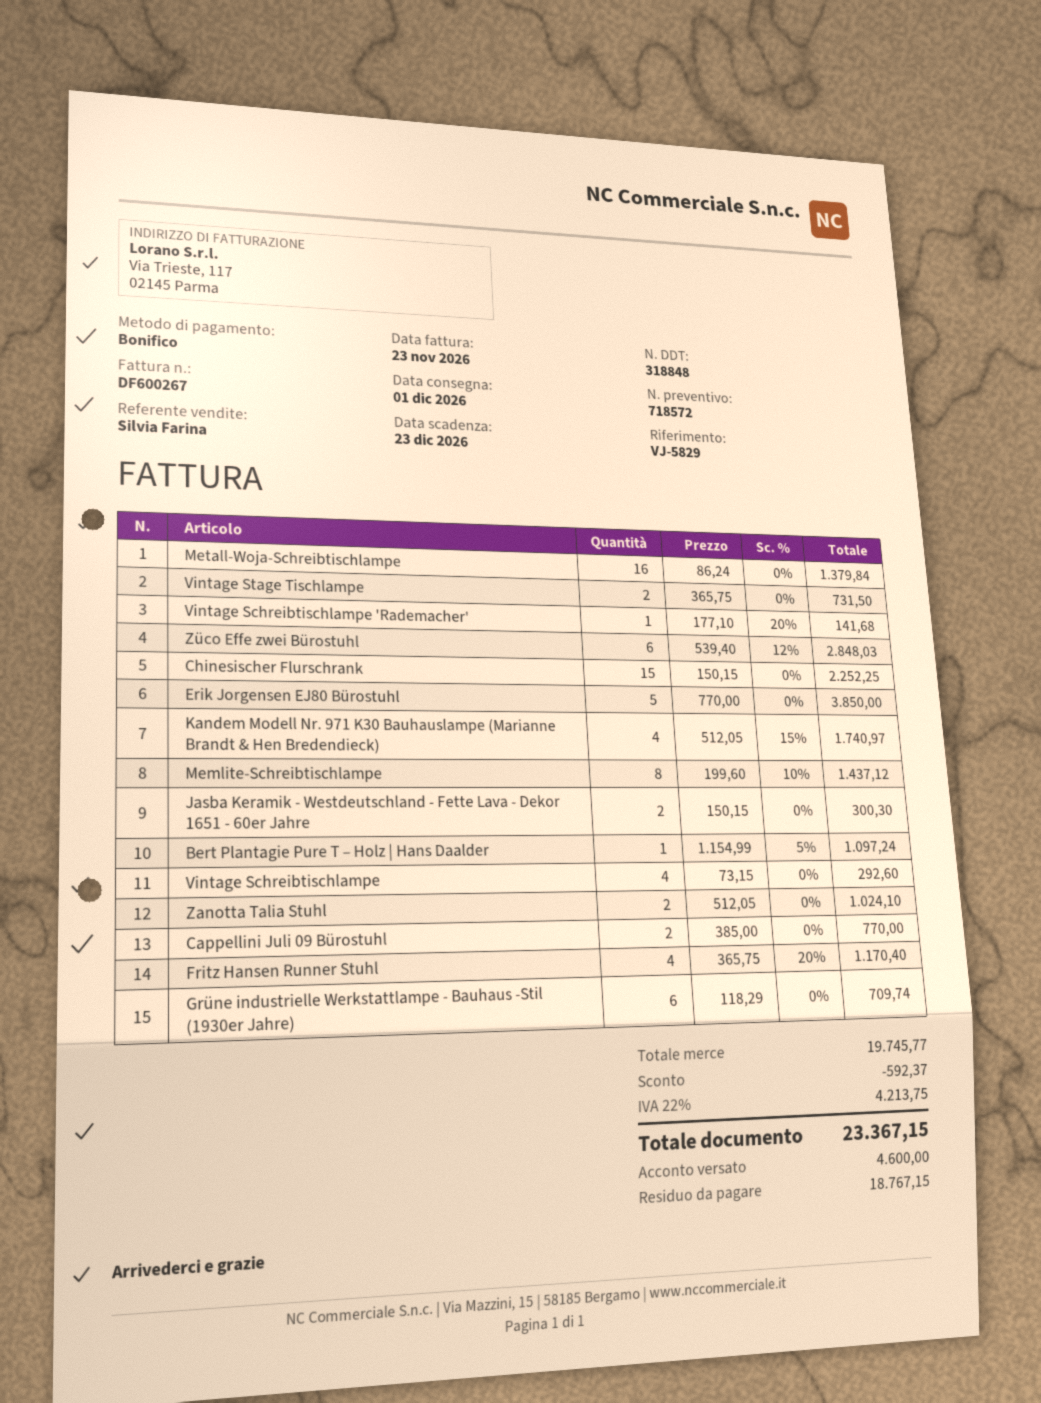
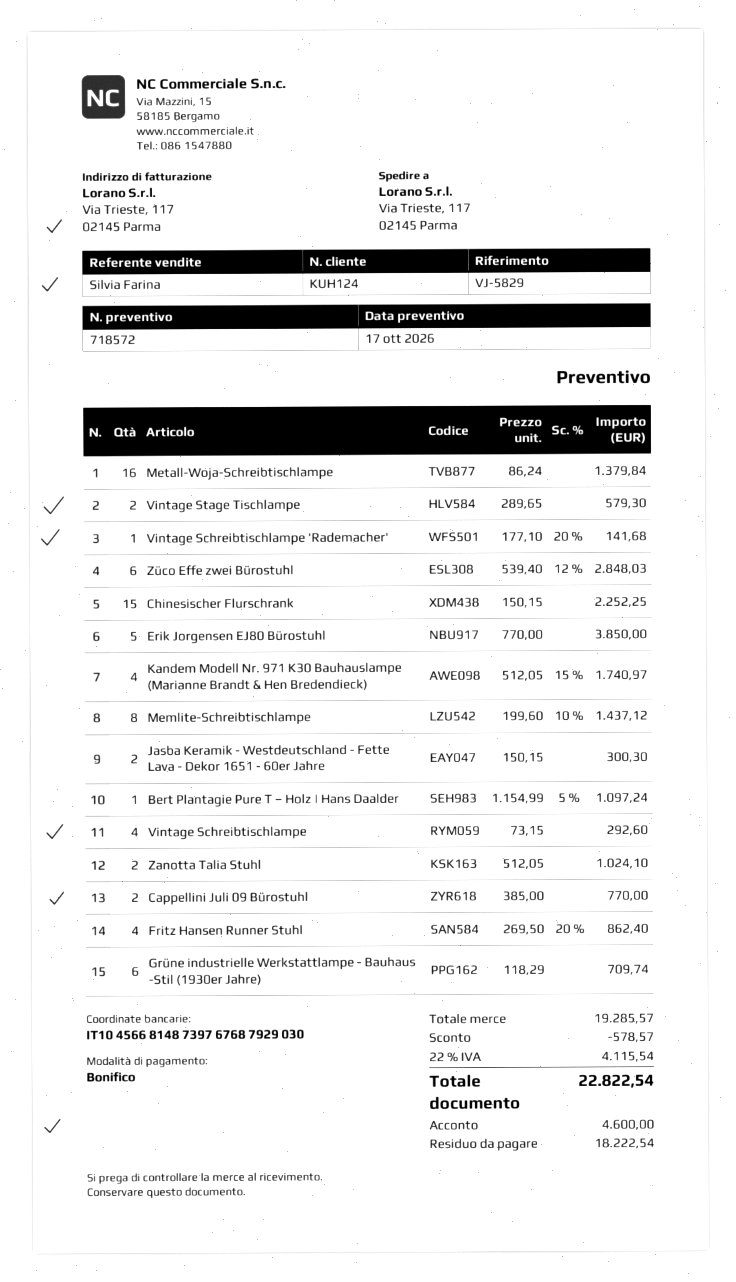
Vintage Stage Tischlampe: 2 x 365.75 = 731.50 -> 2 x 289.65 = 579.30
Fritz Hansen Runner Stuhl: 4 x 365.75 - 20% = 1170.40 -> 4 x 269.50 - 20% = 862.40
subtotal: 19745.77 -> 19285.57
discount: 592.37 -> 578.57
tax: 22% = 4213.75 -> 22% = 4115.54
total: 23367.15 -> 22822.54
balance: 18767.15 -> 18222.54

